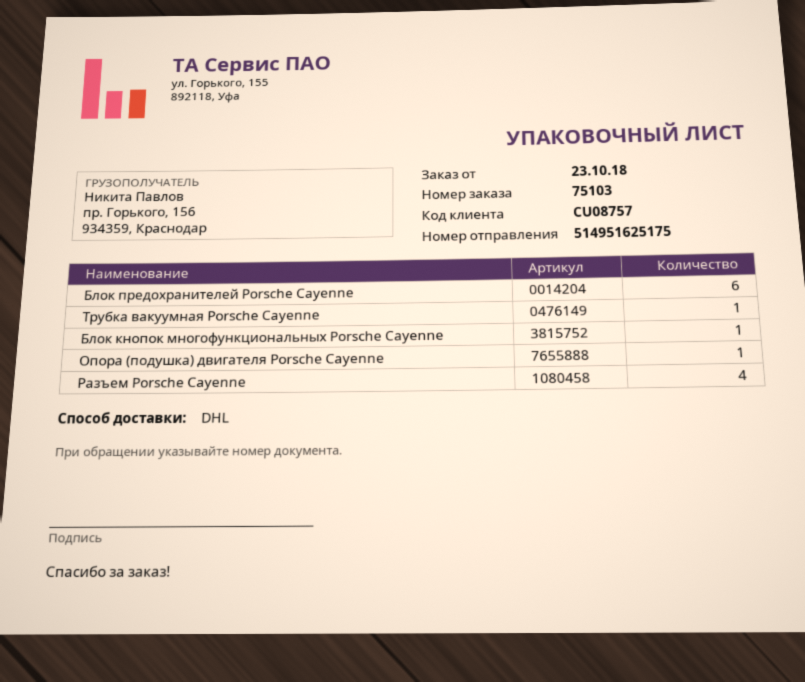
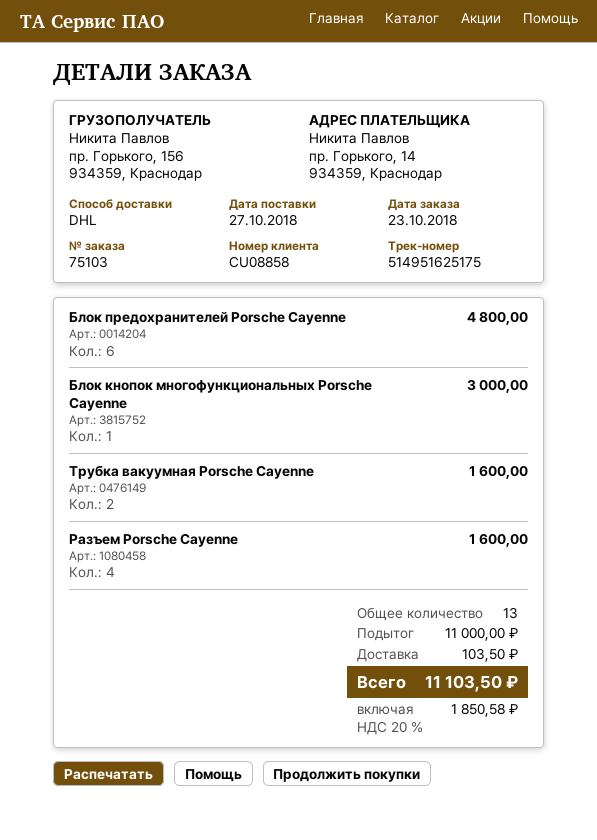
customer number: CU08757 -> CU08858
Трубка вакуумная Porsche Cayenne: 1 -> 2
Опора (подушка) двигателя Porsche Cayenne: 1 -> none

